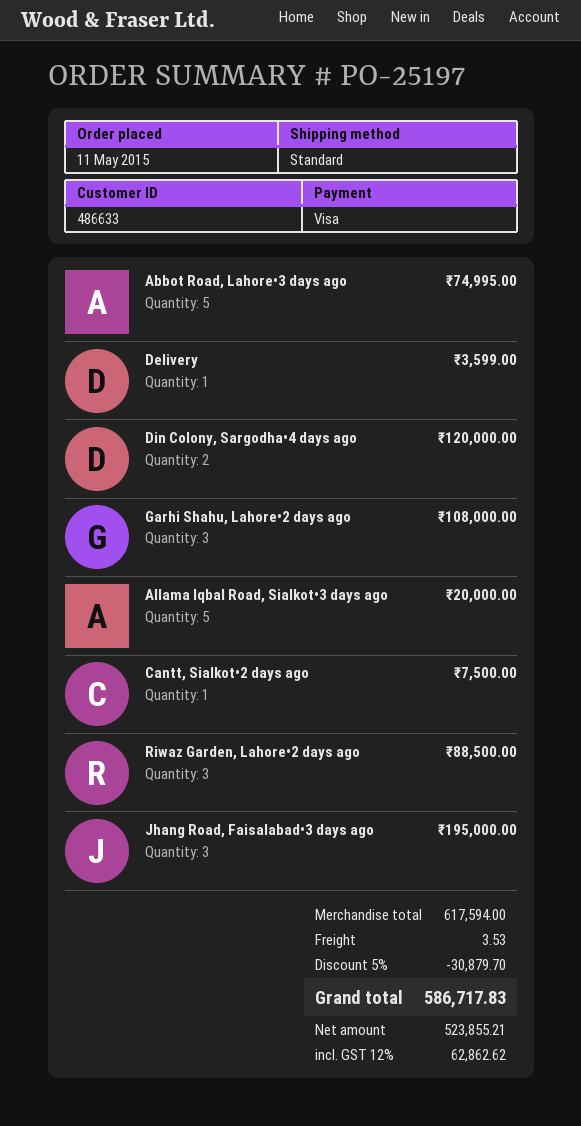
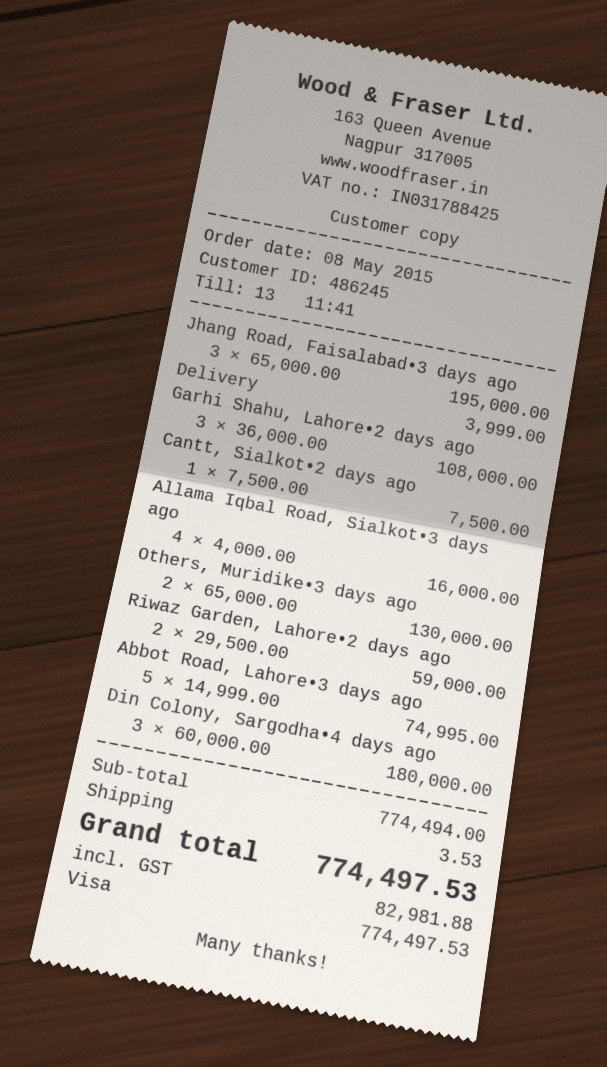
order date: 2015-05-11 -> 2015-05-08
customer number: 486633 -> 486245
Delivery: 1 for 3599.00 -> 1 for 3999.00
Din Colony, Sargodha•4 days ago: 2 for 120000.00 -> 3 for 180000.00
Allama Iqbal Road, Sialkot•3 days ago: 5 for 20000.00 -> 4 for 16000.00
Riwaz Garden, Lahore•2 days ago: 3 for 88500.00 -> 2 for 59000.00
Others, Muridike•3 days ago: none -> 2 for 130000.00
subtotal: 617594.00 -> 774494.00
discount: 5% = 30879.70 -> none
tax: 62862.62 -> 82981.88
total: 586717.83 -> 774497.53

